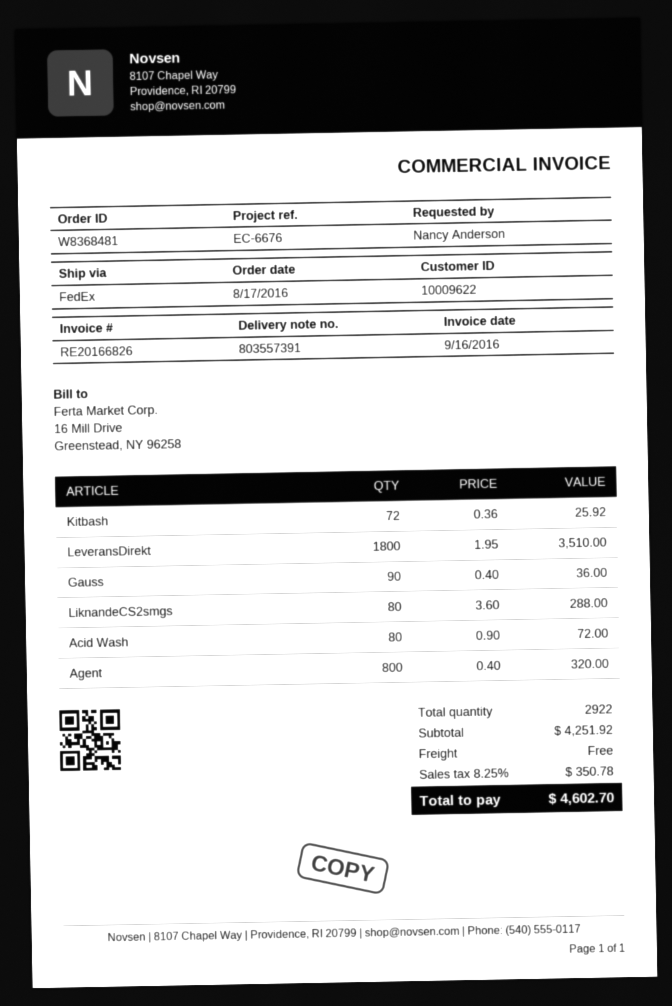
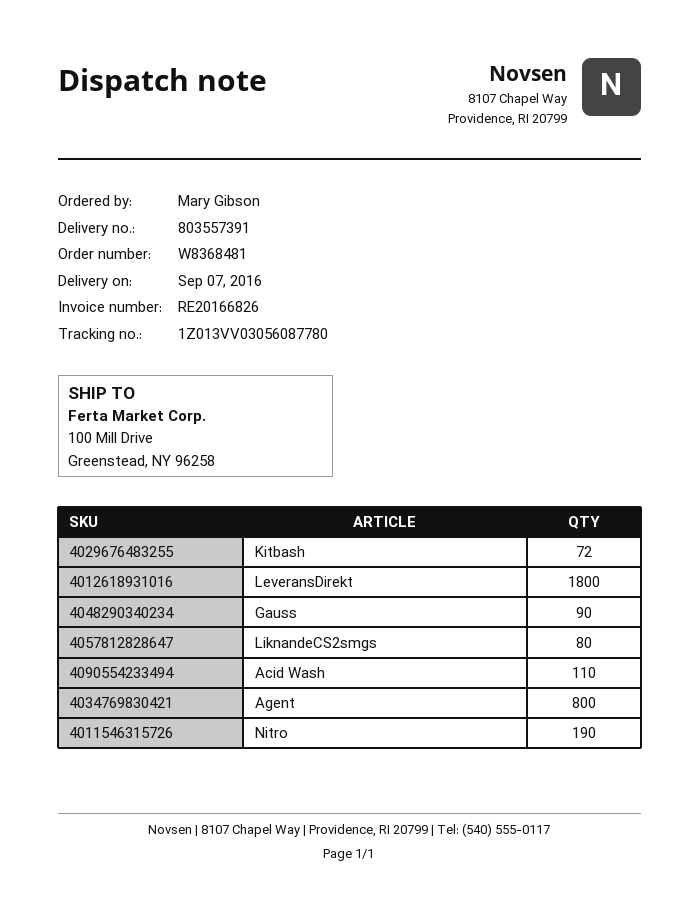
ordered by: Nancy Anderson -> Mary Gibson
Acid Wash: 80 -> 110
Nitro: none -> 190

